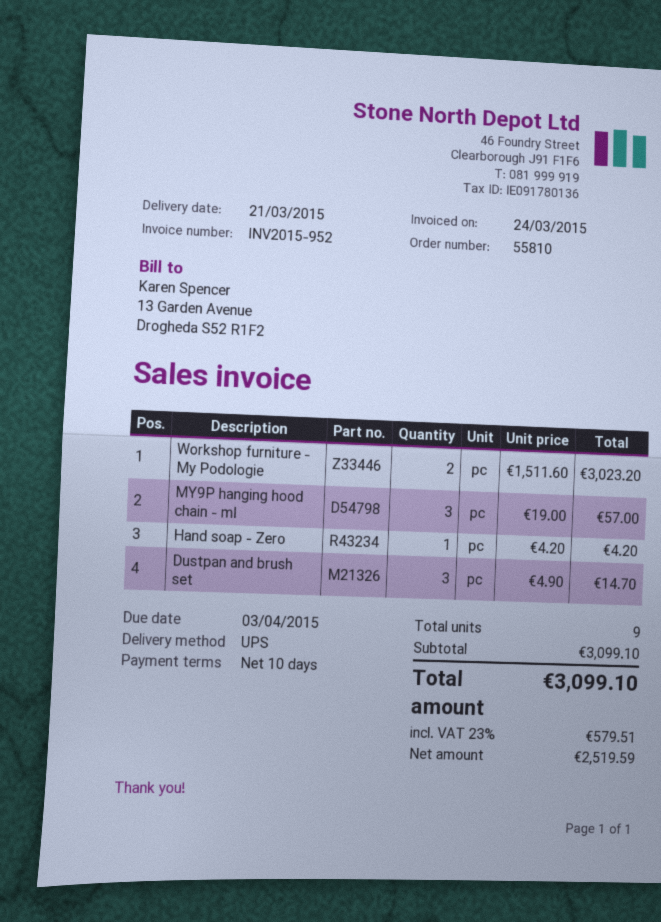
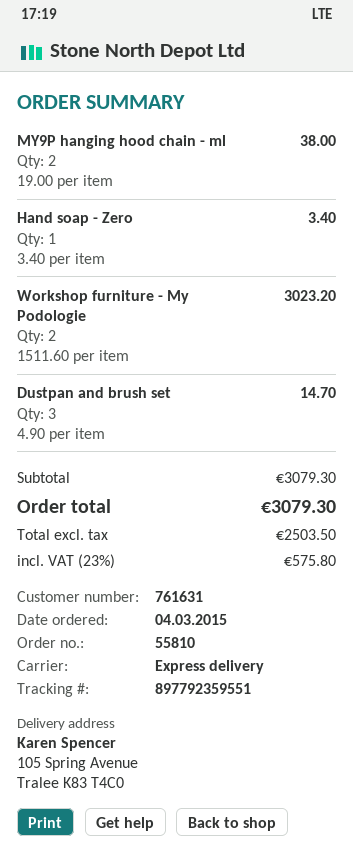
shipping method: UPS -> express
MY9P hanging hood chain - ml: 3 x 19.00 = 57.00 -> 2 x 19.00 = 38.00
Hand soap - Zero: 1 x 4.20 = 4.20 -> 1 x 3.40 = 3.40
subtotal: 3099.10 -> 3079.30
net: 2519.59 -> 2503.50
tax: 23% = 579.51 -> 23% = 575.80
total: 3099.10 -> 3079.30

